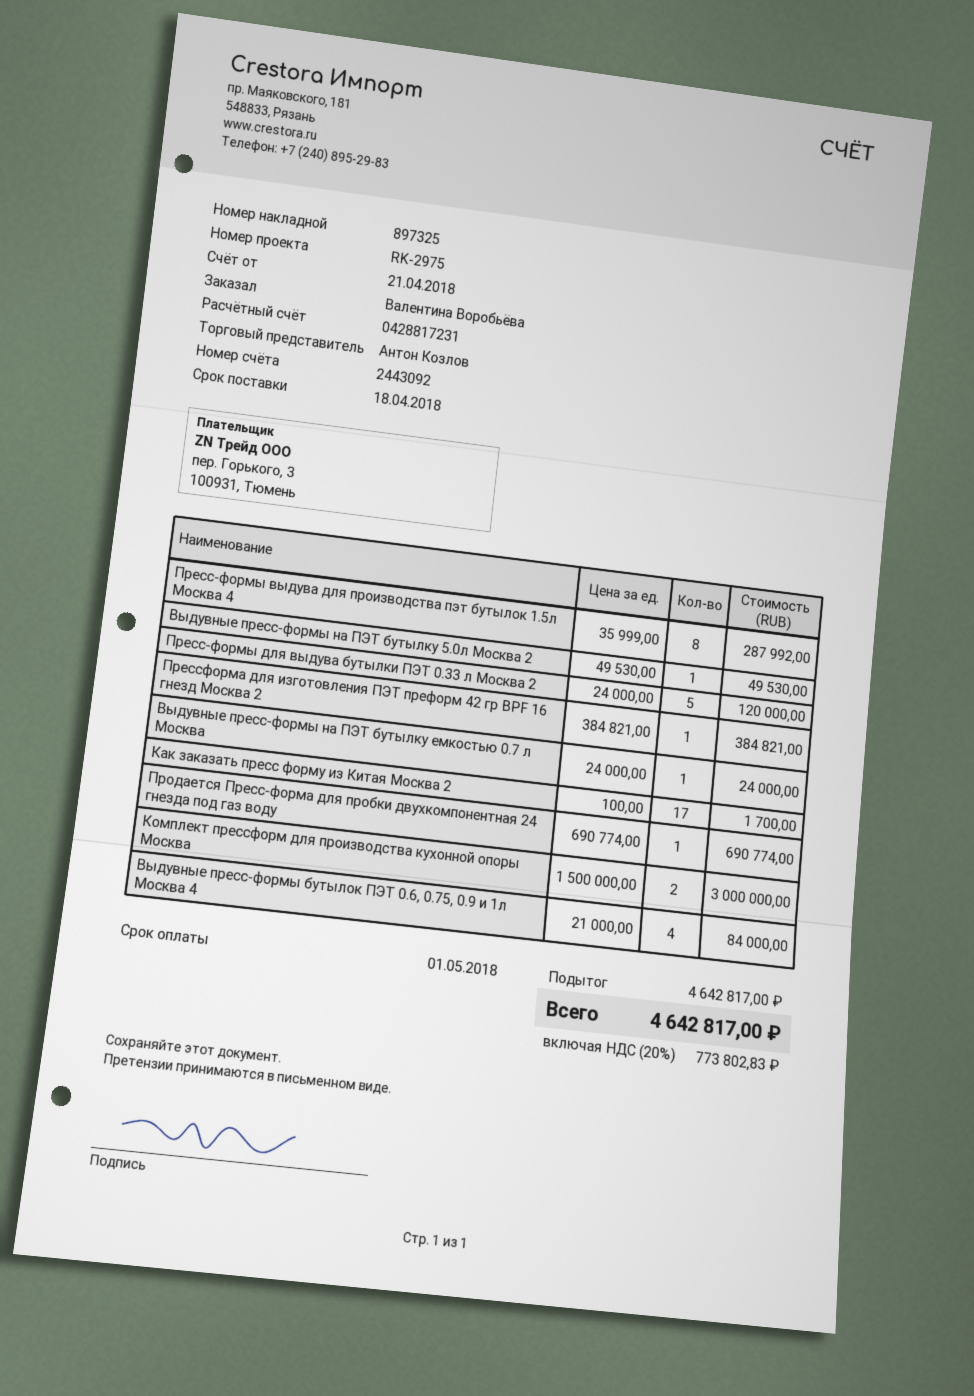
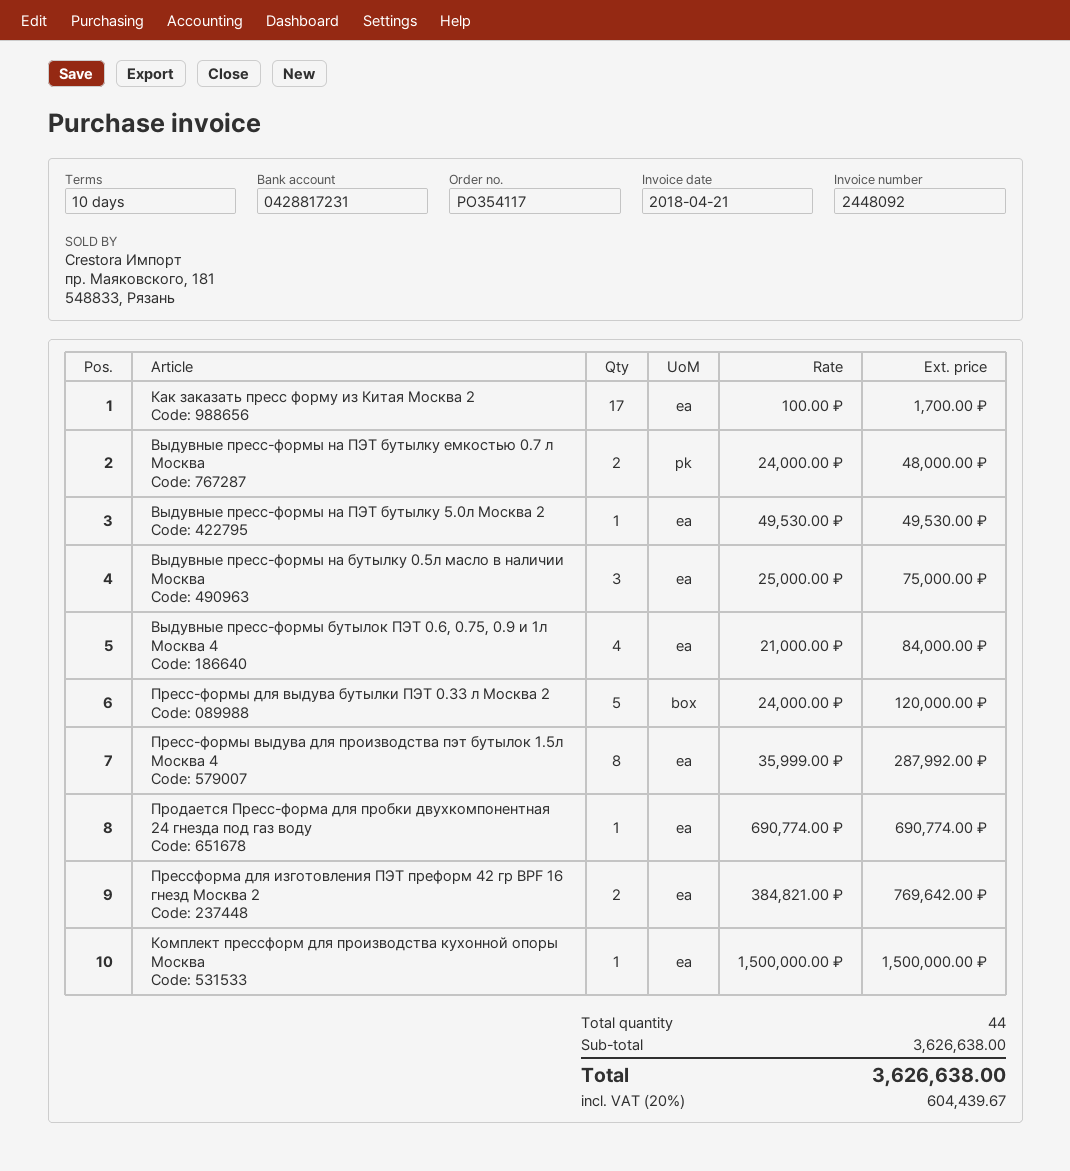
invoice number: 2443092 -> 2448092
Прессформа для изготовления ПЭТ преформ 42 гр BPF 16 гнезд Москва 2: 1 x 384821.00 = 384821.00 -> 2 x 384821.00 = 769642.00
Выдувные пресс-формы на ПЭТ бутылку емкостью 0.7 л Москва: 1 x 24000.00 = 24000.00 -> 2 x 24000.00 = 48000.00
Комплект прессформ для производства кухонной опоры Москва: 2 x 1500000.00 = 3000000.00 -> 1 x 1500000.00 = 1500000.00
Выдувные пресс-формы на бутылку 0.5л масло в наличии Москва: none -> 3 x 25000.00 = 75000.00
subtotal: 4642817.00 -> 3626638.00
tax: 20% = 773802.83 -> 20% = 604439.67
total: 4642817.00 -> 3626638.00

